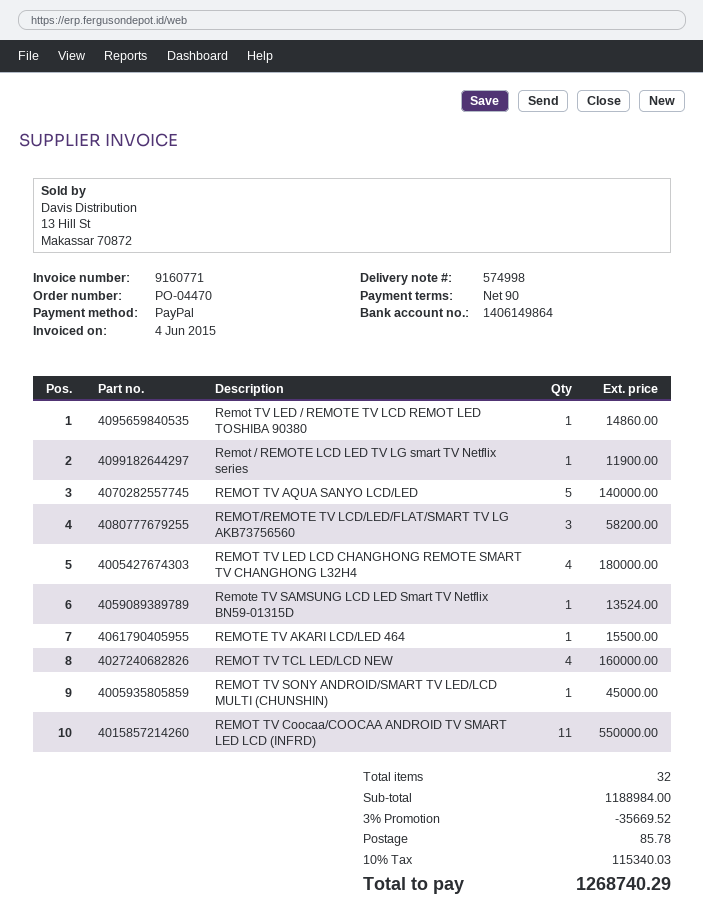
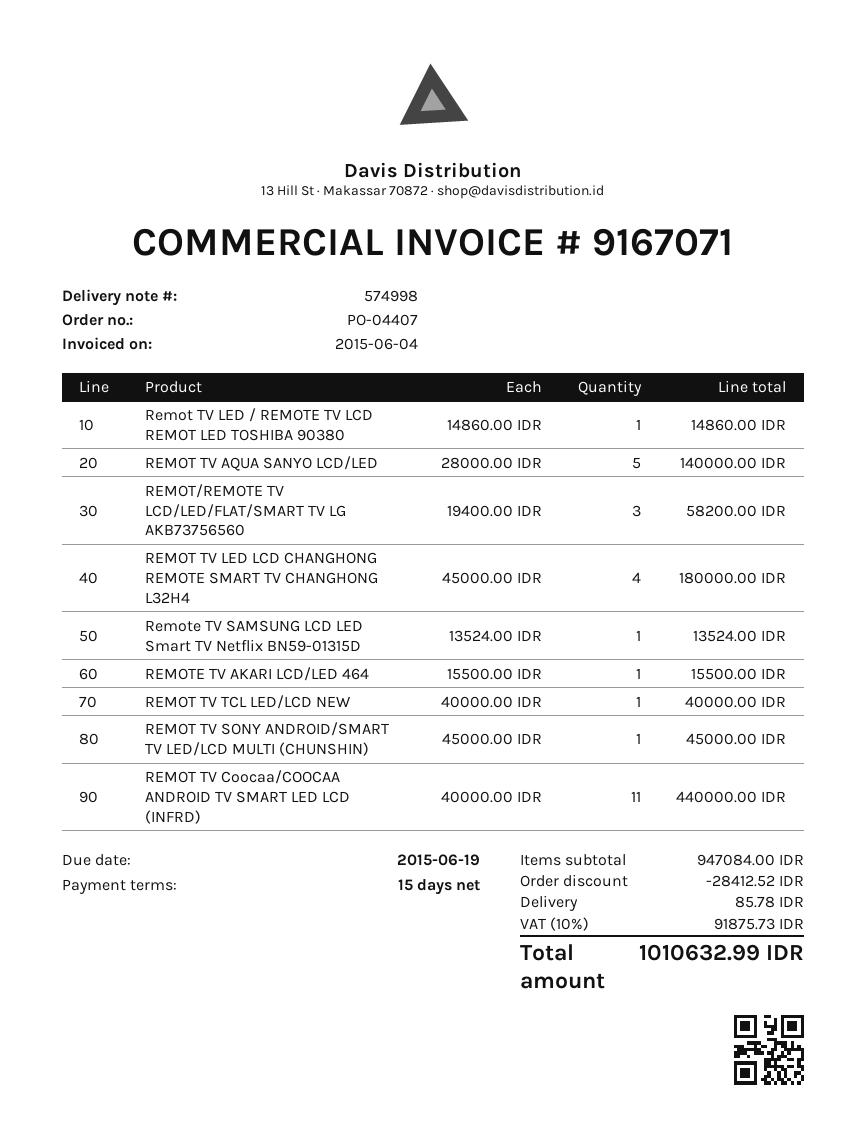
order number: PO-04470 -> PO-04407
invoice number: 9160771 -> 9167071
payment terms: 90 days -> 15 days
Remot / REMOTE LCD LED TV LG smart TV Netflix series: 1 for 11900.00 -> none
REMOT TV TCL LED/LCD NEW: 4 for 160000.00 -> 1 for 40000.00
REMOT TV Coocaa/COOCAA ANDROID TV SMART LED LCD (INFRD): 11 for 550000.00 -> 11 for 440000.00
subtotal: 1188984.00 -> 947084.00
discount: 35669.52 -> 28412.52
tax: 10% = 115340.03 -> 10% = 91875.73
total: 1268740.29 -> 1010632.99

